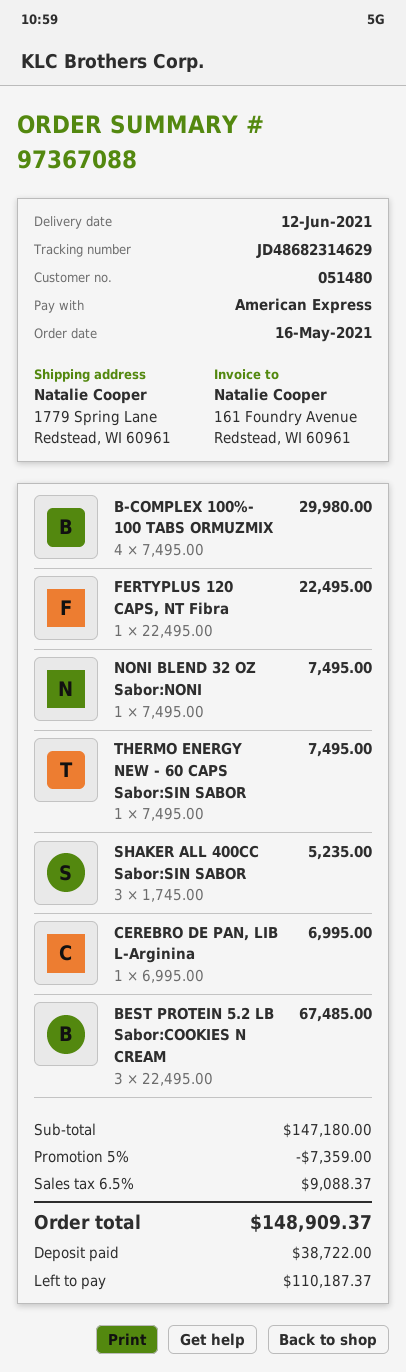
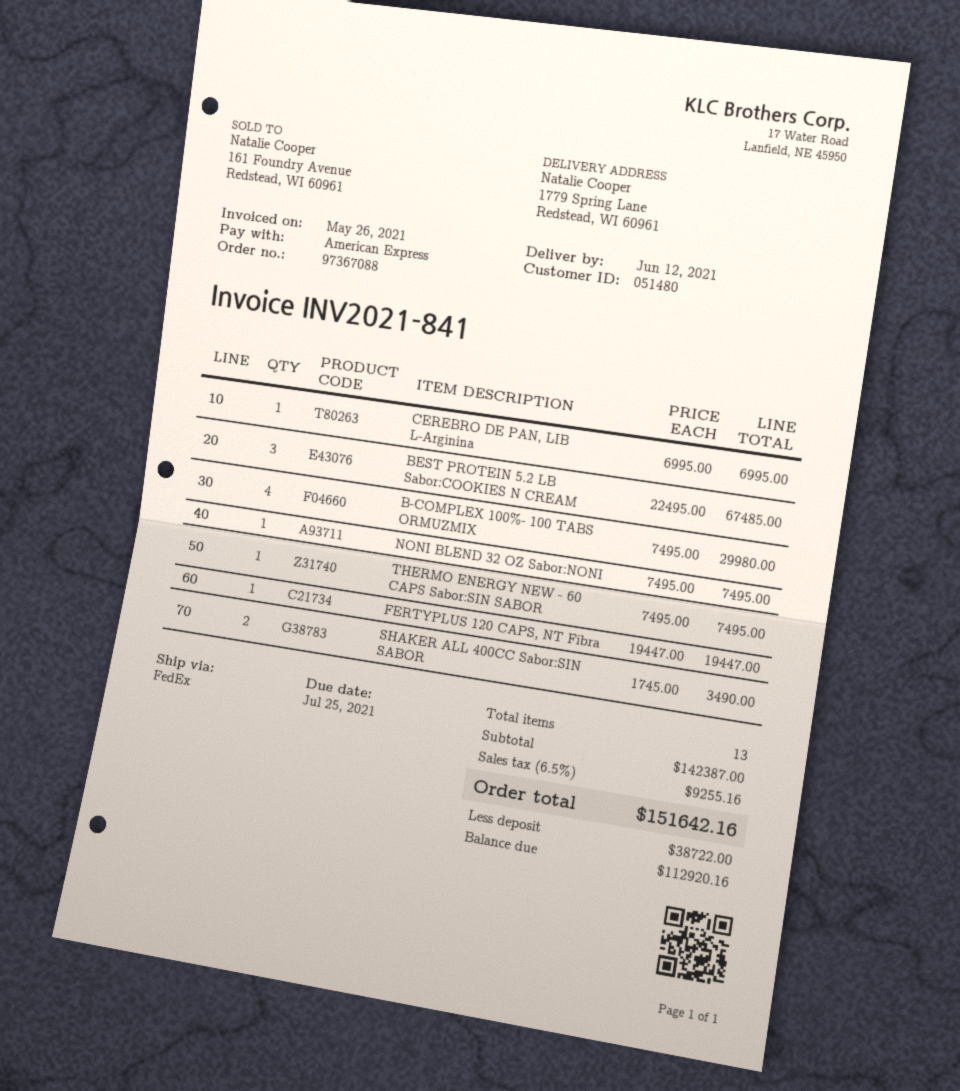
FERTYPLUS 120 CAPS, NT Fibra: 1 x 22495.00 = 22495.00 -> 1 x 19447.00 = 19447.00
SHAKER ALL 400CC Sabor:SIN SABOR: 3 x 1745.00 = 5235.00 -> 2 x 1745.00 = 3490.00
subtotal: 147180.00 -> 142387.00
discount: 5% = 7359.00 -> none
tax: 6.5% = 9088.37 -> 6.5% = 9255.16
total: 148909.37 -> 151642.16
balance: 110187.37 -> 112920.16

